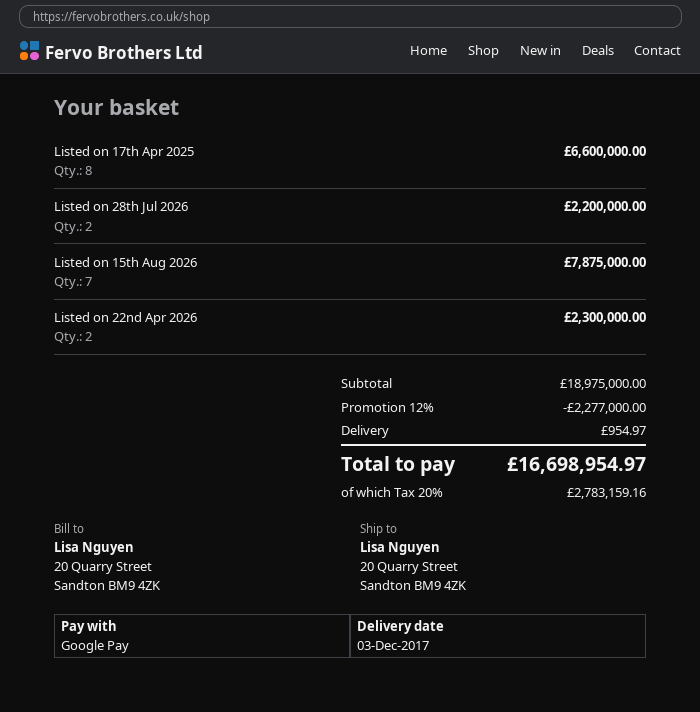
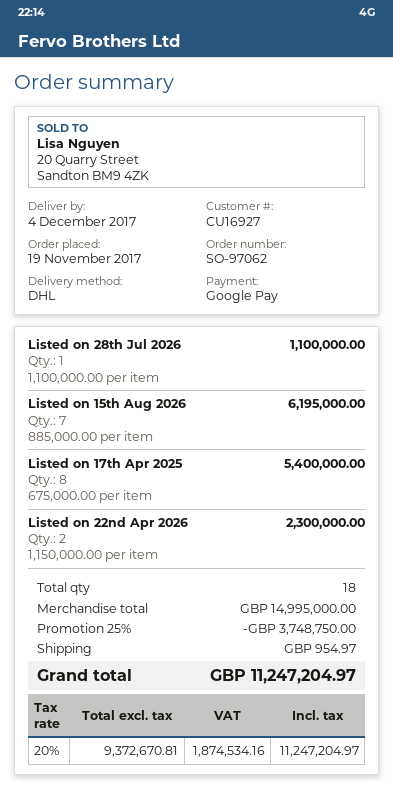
delivery date: 2017-12-03 -> 2017-12-04
Listed on 17th Apr 2025: 8 for 6600000.00 -> 8 for 5400000.00
Listed on 28th Jul 2026: 2 for 2200000.00 -> 1 for 1100000.00
Listed on 15th Aug 2026: 7 for 7875000.00 -> 7 for 6195000.00
subtotal: 18975000.00 -> 14995000.00
discount: 12% = 2277000.00 -> 25% = 3748750.00
tax: 20% = 2783159.16 -> 20% = 1874534.16
total: 16698954.97 -> 11247204.97

